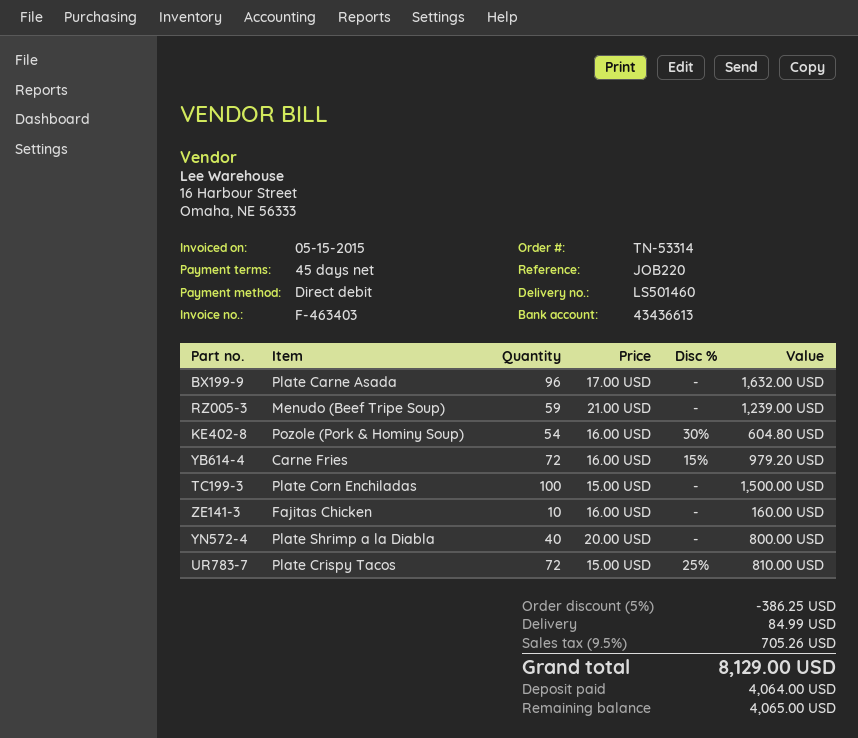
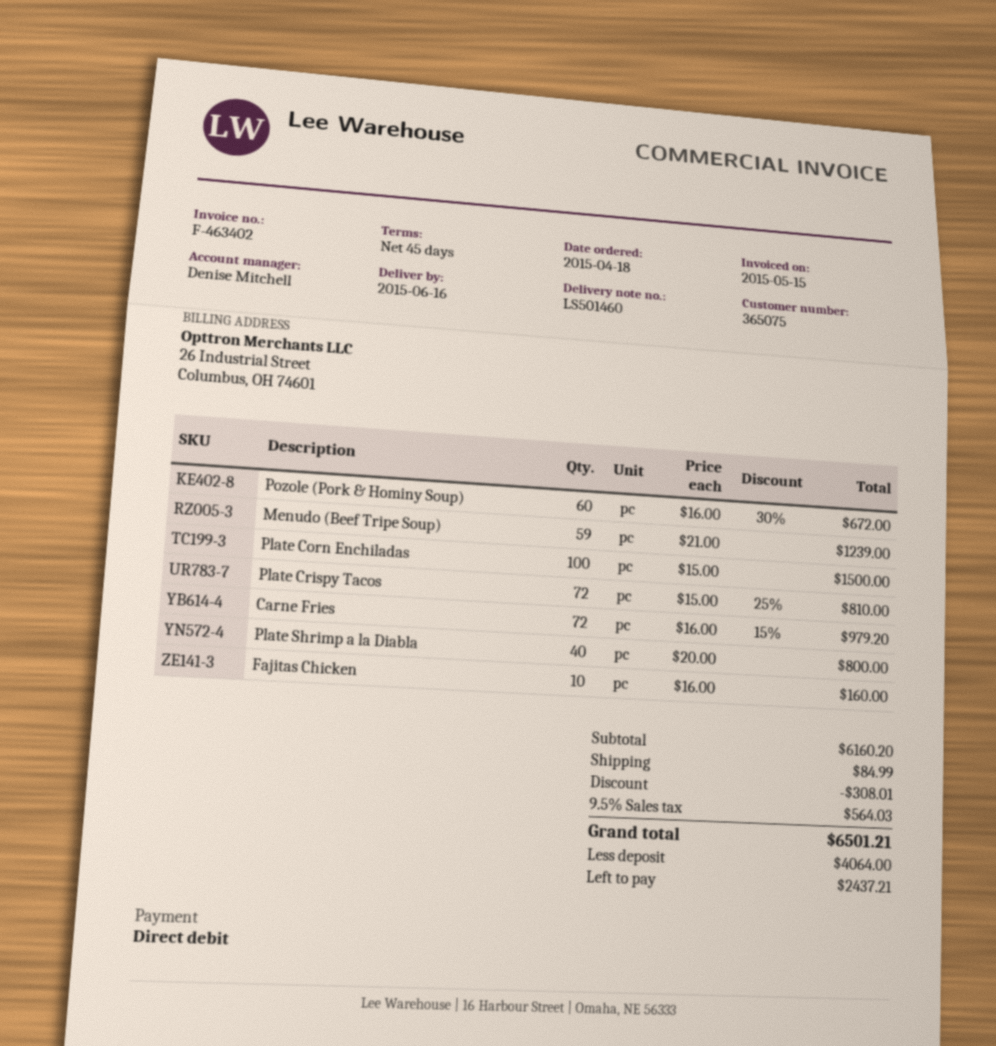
invoice number: F-463403 -> F-463402
Plate Carne Asada: 96 x 17.00 = 1632.00 -> none
Pozole (Pork & Hominy Soup): 54 x 16.00 - 30% = 604.80 -> 60 x 16.00 - 30% = 672.00
discount: 386.25 -> 308.01
tax: 9.5% = 705.26 -> 9.5% = 564.03
total: 8129.00 -> 6501.21
balance: 4065.00 -> 2437.21

